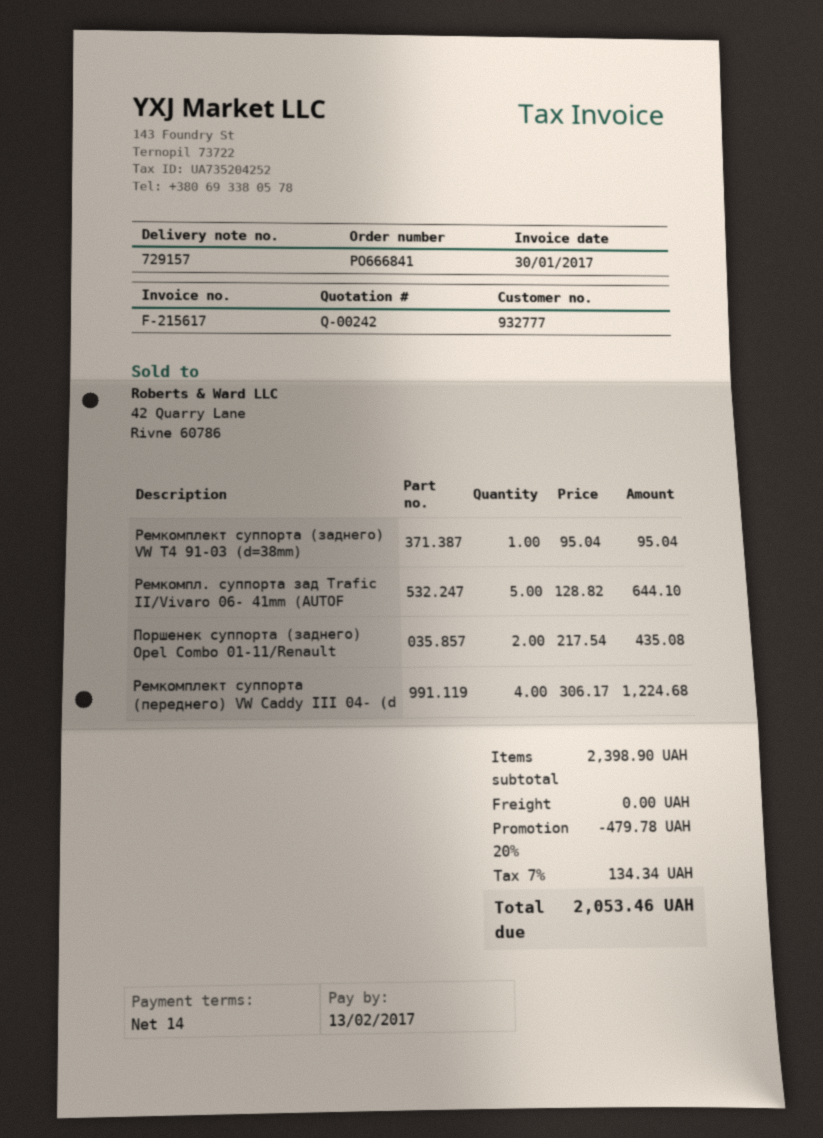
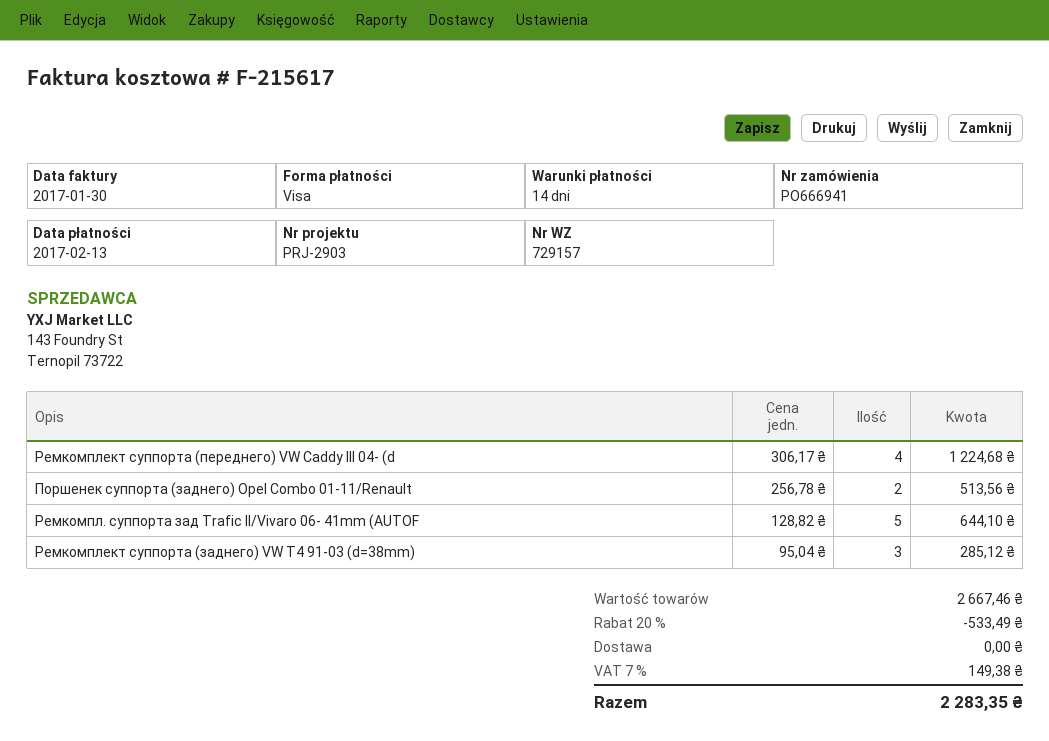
order number: PO666841 -> PO666941
Ремкомплект суппорта (заднего) VW T4 91-03 (d=38mm): 1 x 95.04 = 95.04 -> 3 x 95.04 = 285.12
Поршенек суппорта (заднего) Opel Combo 01-11/Renault: 2 x 217.54 = 435.08 -> 2 x 256.78 = 513.56
subtotal: 2398.90 -> 2667.46
discount: 20% = 479.78 -> 20% = 533.49
tax: 7% = 134.34 -> 7% = 149.38
total: 2053.46 -> 2283.35

